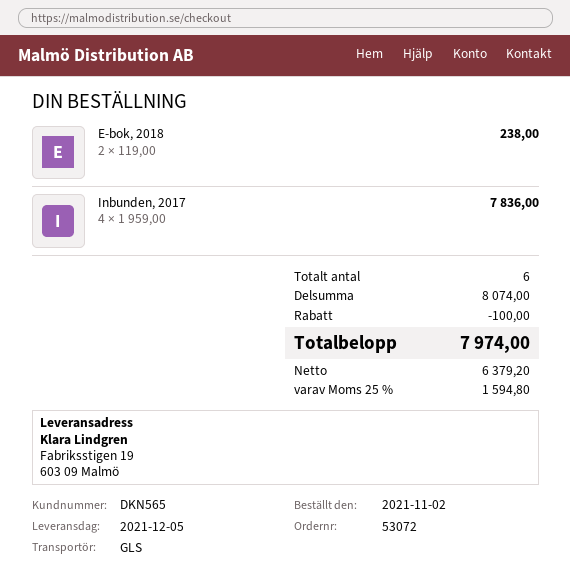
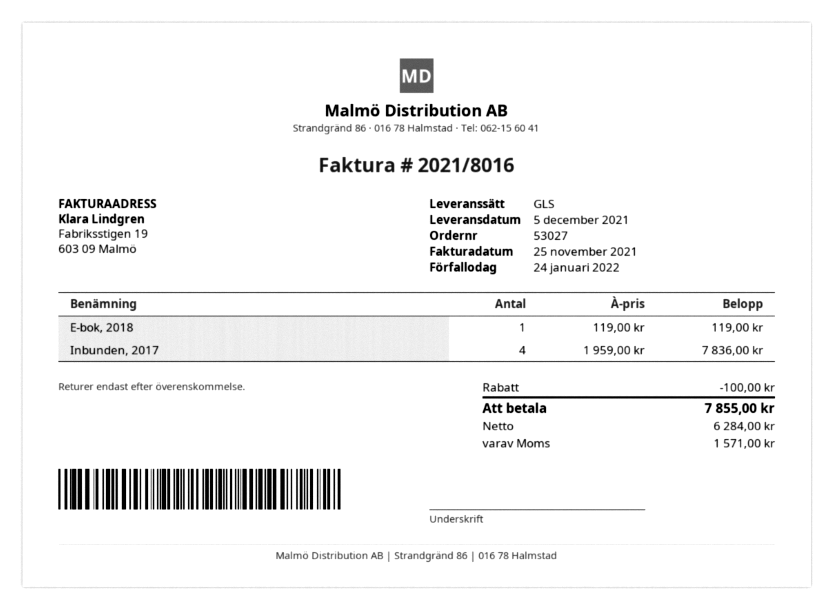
order number: 53072 -> 53027
E-bok, 2018: 2 x 119.00 = 238.00 -> 1 x 119.00 = 119.00
net: 6379.20 -> 6284.00
tax: 1594.80 -> 1571.00
total: 7974.00 -> 7855.00

